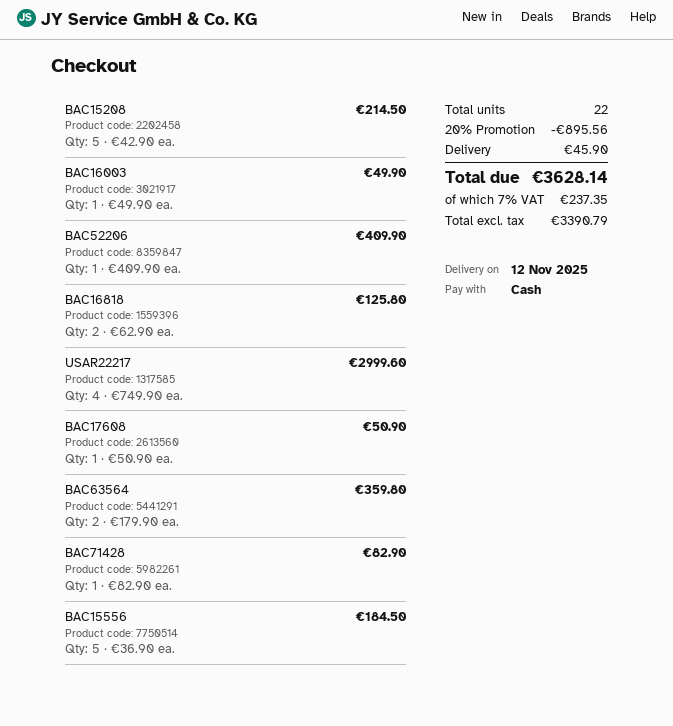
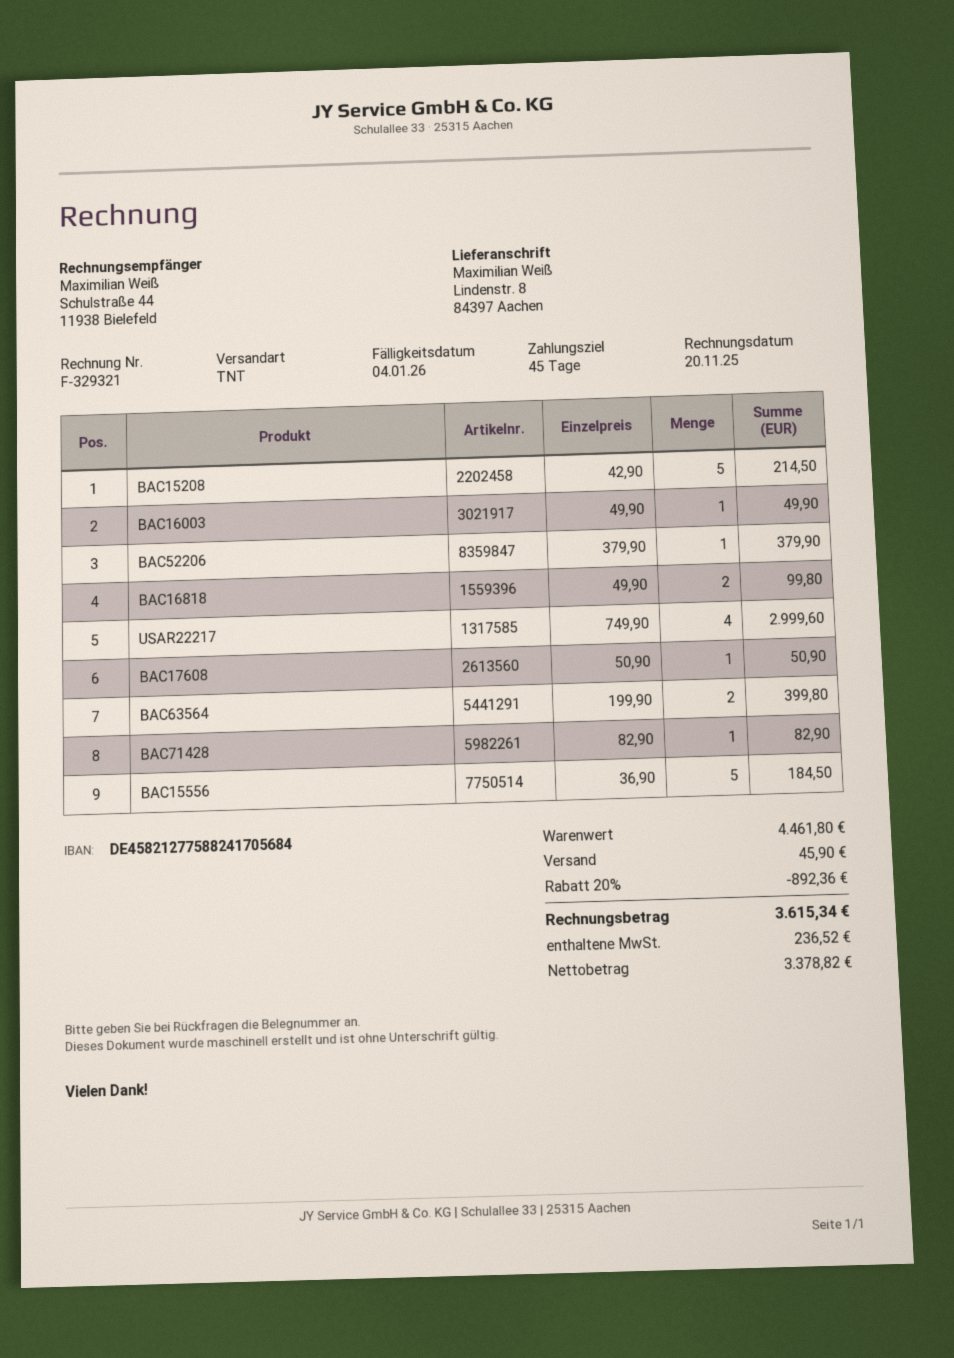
BAC52206: 1 x 409.90 = 409.90 -> 1 x 379.90 = 379.90
BAC16818: 2 x 62.90 = 125.80 -> 2 x 49.90 = 99.80
BAC63564: 2 x 179.90 = 359.80 -> 2 x 199.90 = 399.80
discount: 20% = 895.56 -> 20% = 892.36
net: 3390.79 -> 3378.82
tax: 237.35 -> 236.52
total: 3628.14 -> 3615.34

